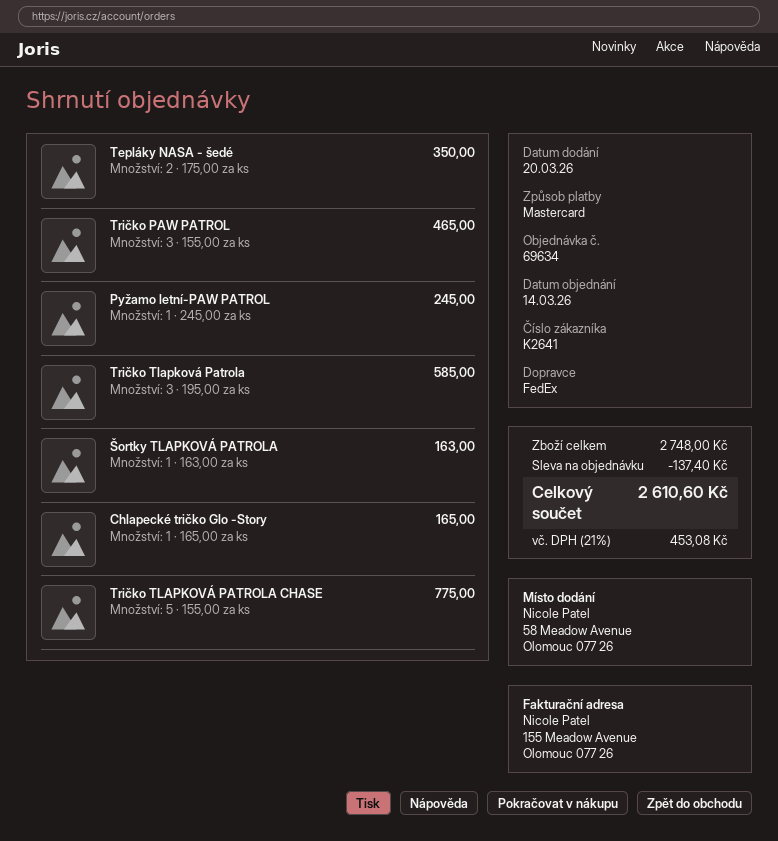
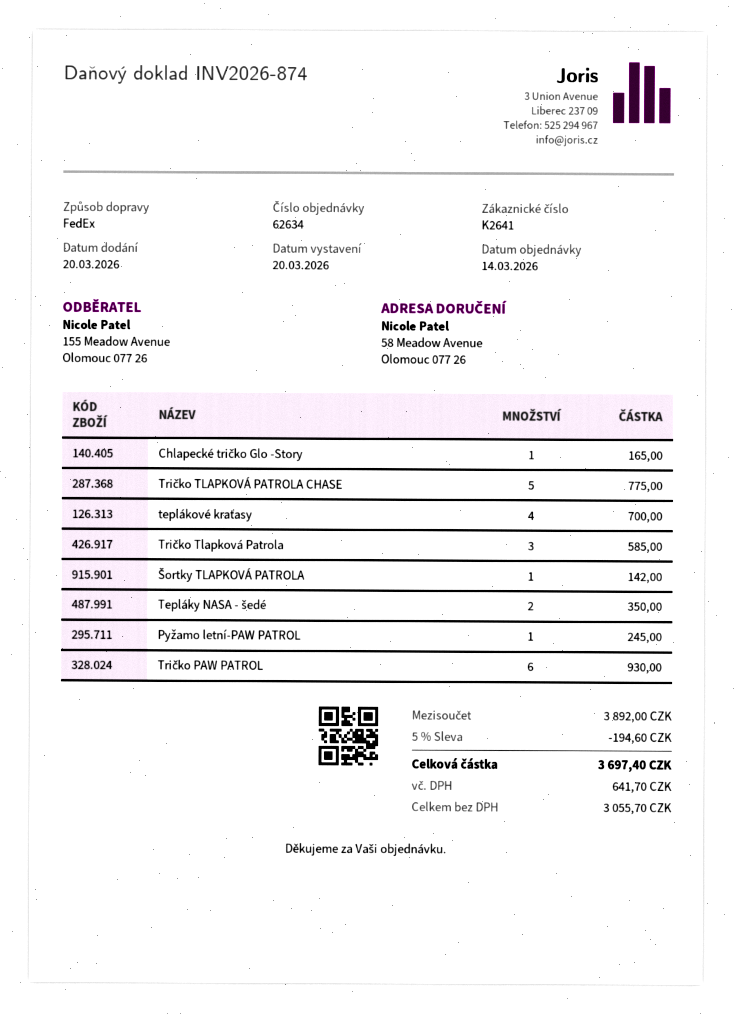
order number: 69634 -> 62634
Tričko PAW PATROL: 3 for 465.00 -> 6 for 930.00
Šortky TLAPKOVÁ PATROLA: 1 for 163.00 -> 1 for 142.00
teplákové kraťasy: none -> 4 for 700.00
subtotal: 2748.00 -> 3892.00
discount: 137.40 -> 194.60
tax: 453.08 -> 641.70
total: 2610.60 -> 3697.40

